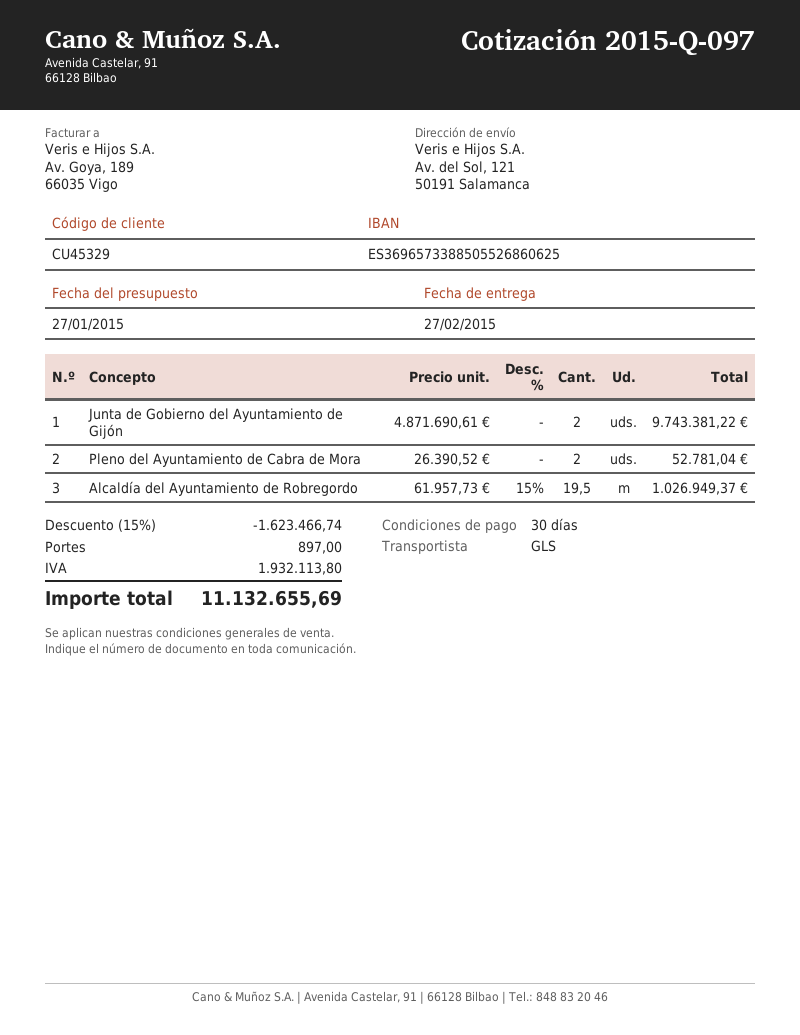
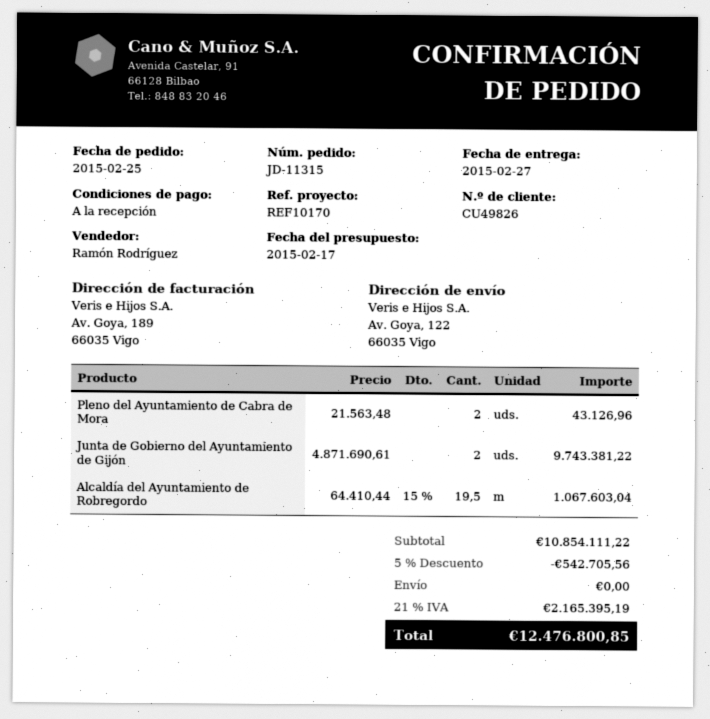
quote date: 2015-01-27 -> 2015-02-17
payment terms: 30 days -> on receipt
customer number: CU45329 -> CU49826
ship to: Av. del Sol, 121, 50191 Salamanca -> Av. Goya, 122, 66035 Vigo
Pleno del Ayuntamiento de Cabra de Mora: 2 x 26390.52 = 52781.04 -> 2 x 21563.48 = 43126.96
Alcaldía del Ayuntamiento de Robregordo: 19.5 x 61957.73 - 15% = 1026949.37 -> 19.5 x 64410.44 - 15% = 1067603.04
discount: 15% = 1623466.74 -> 5% = 542705.56
shipping: 897.00 -> 0.00
tax: 1932113.80 -> 2165395.19
total: 11132655.69 -> 12476800.85

